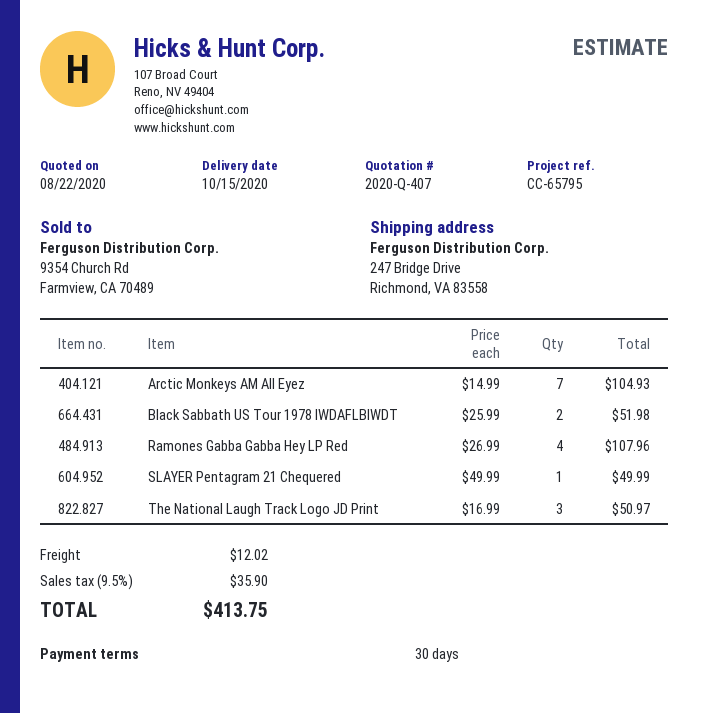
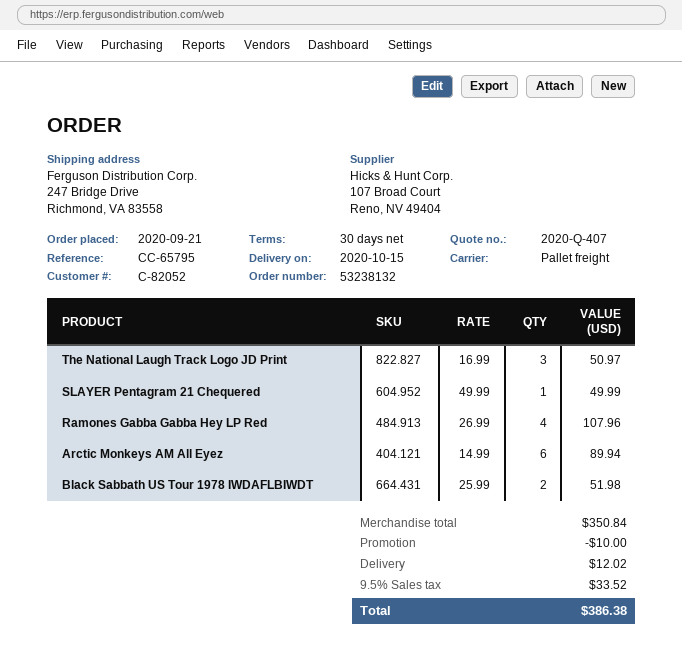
Arctic Monkeys AM All Eyez: 7 x 14.99 = 104.93 -> 6 x 14.99 = 89.94
discount: none -> 10.00
tax: 9.5% = 35.90 -> 9.5% = 33.52
total: 413.75 -> 386.38

